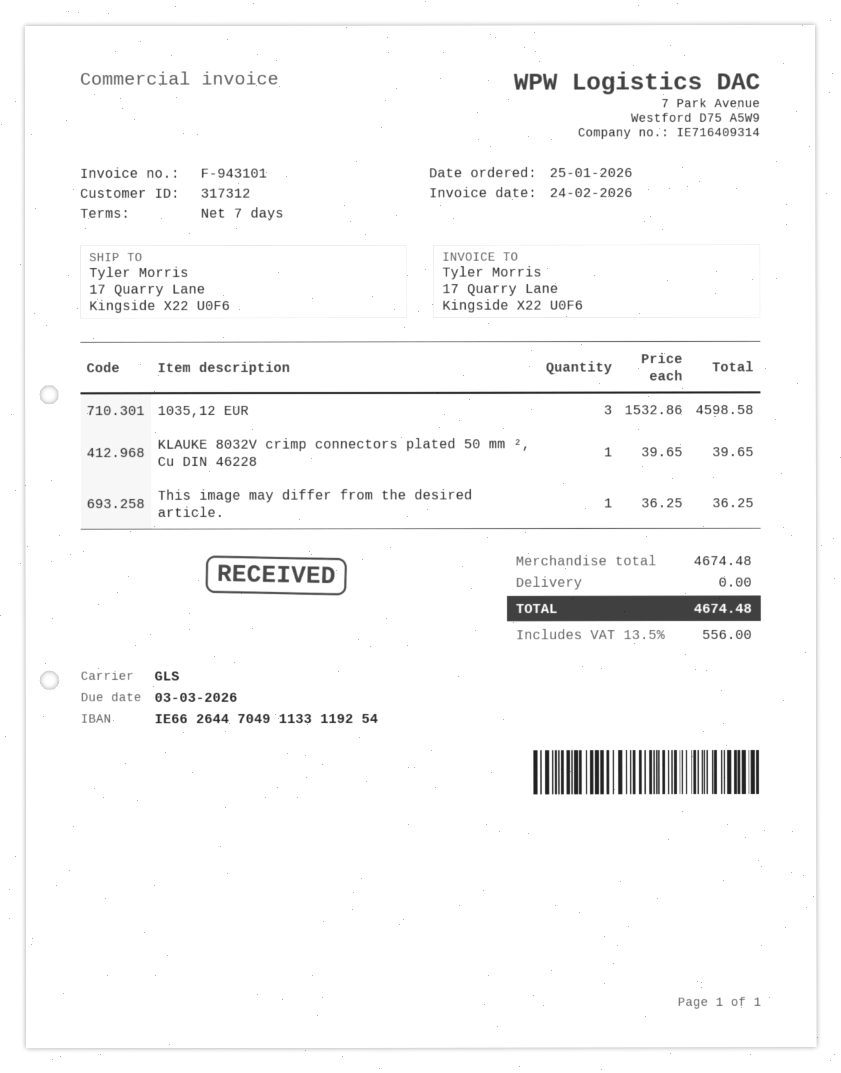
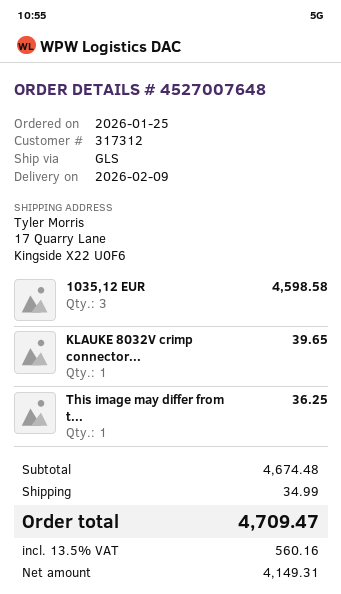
shipping: 0.00 -> 34.99
tax: 13.5% = 556.00 -> 13.5% = 560.16
total: 4674.48 -> 4709.47

